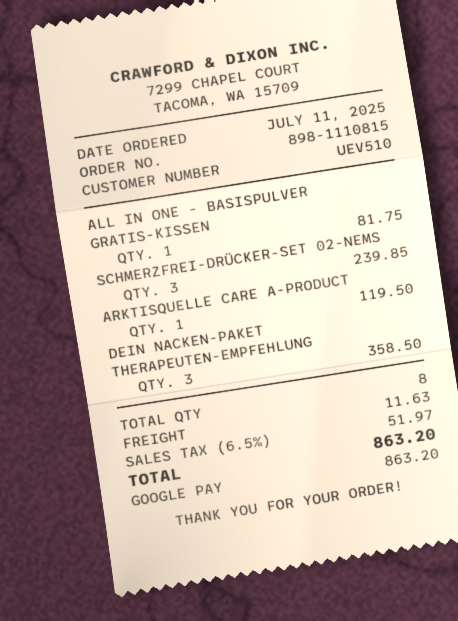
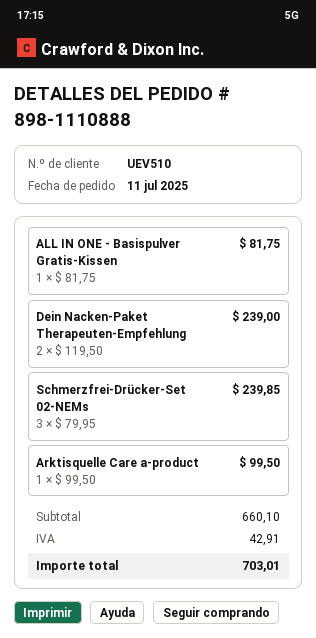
order number: 898-1110815 -> 898-1110888
ARKTISQUELLE CARE A-PRODUCT: 1 for 119.50 -> 1 for 99.50
DEIN NACKEN-PAKET THERAPEUTEN-EMPFEHLUNG: 3 for 358.50 -> 2 for 239.00
shipping: 11.63 -> none
tax: 51.97 -> 42.91
total: 863.20 -> 703.01

